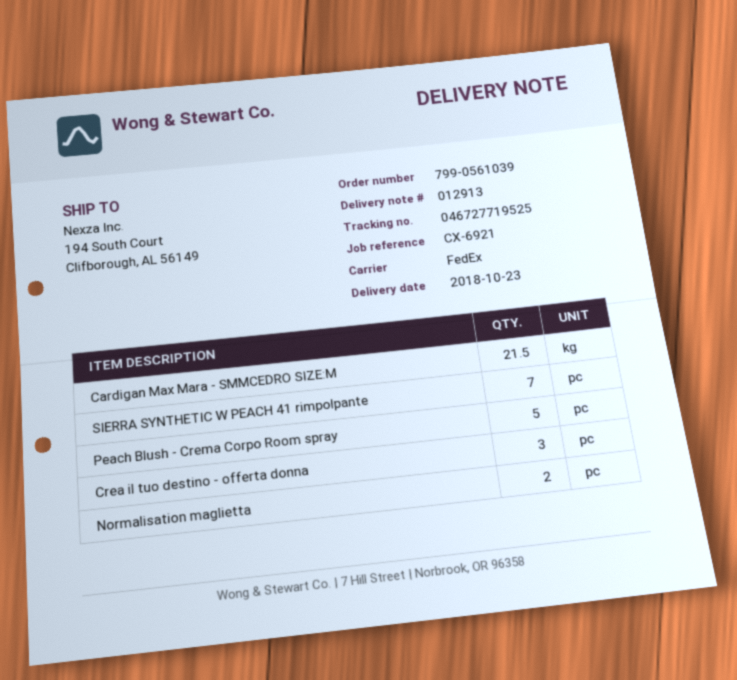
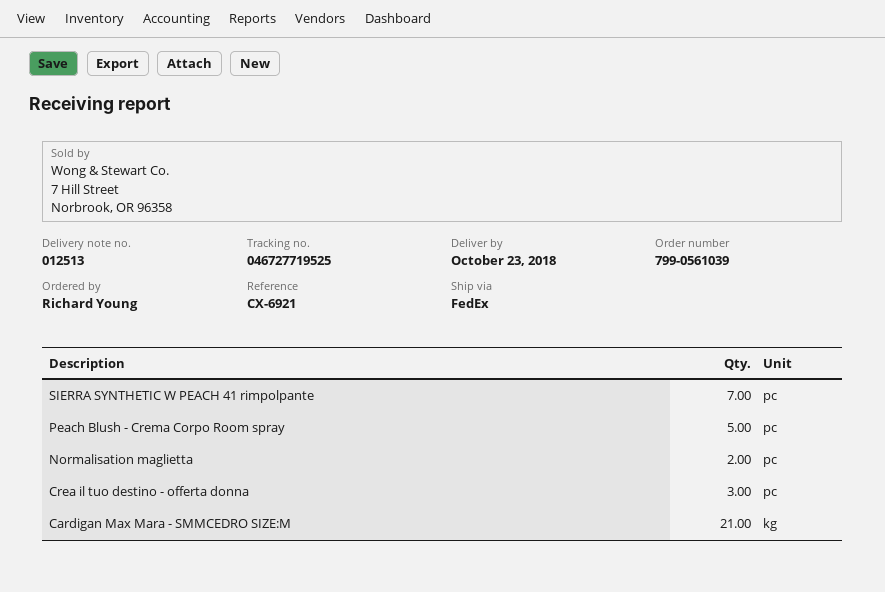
delivery note number: 012913 -> 012513
Cardigan Max Mara - SMMCEDRO SIZE:M: 21.5 -> 21

